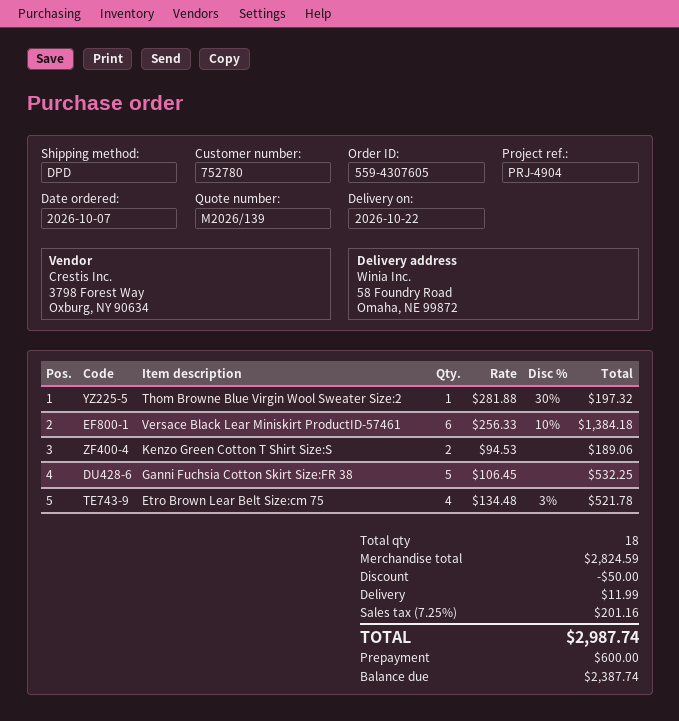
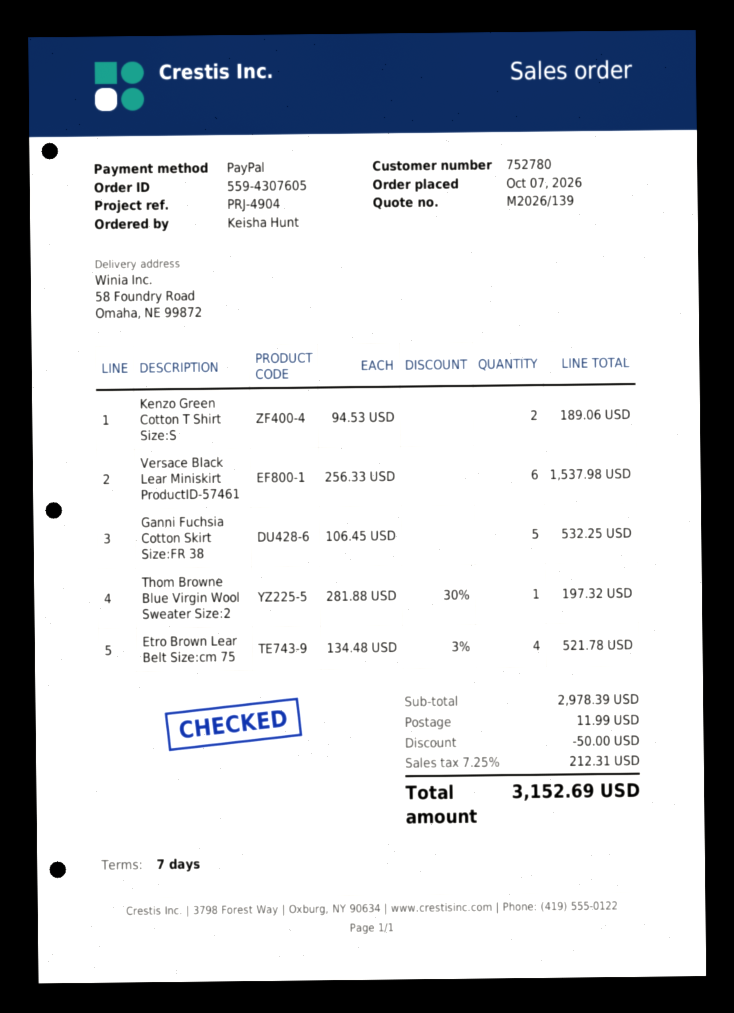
Versace Black Lear Miniskirt ProductID-57461: 6 x 256.33 - 10% = 1384.18 -> 6 x 256.33 = 1537.98
subtotal: 2824.59 -> 2978.39
tax: 7.25% = 201.16 -> 7.25% = 212.31
total: 2987.74 -> 3152.69

